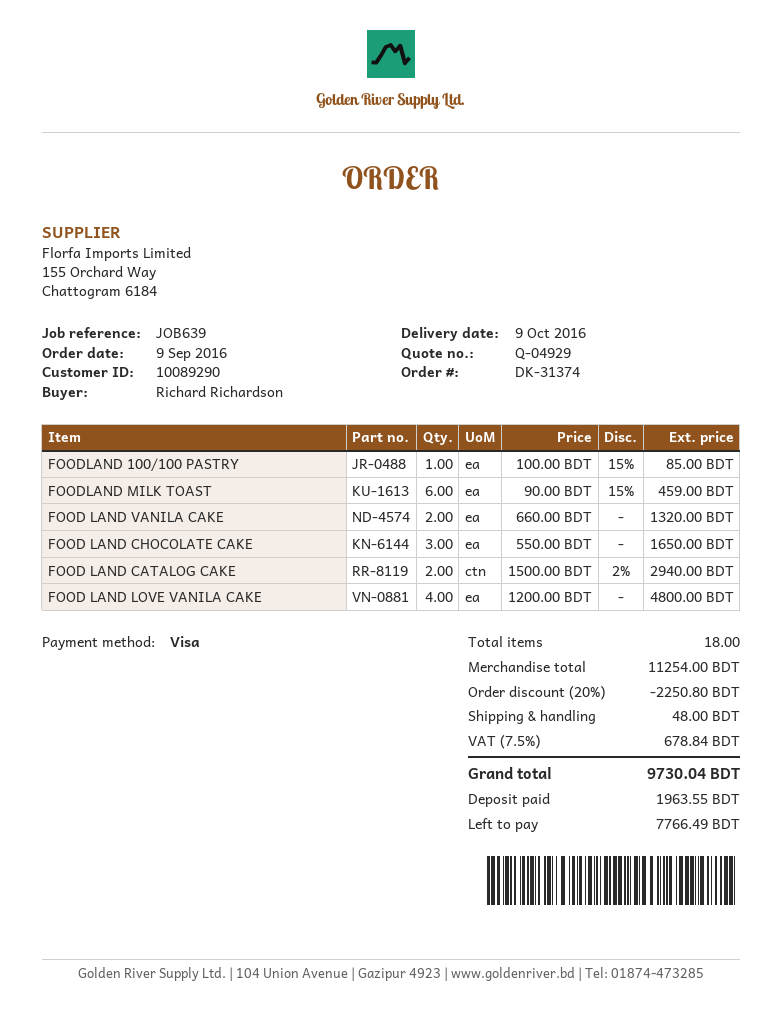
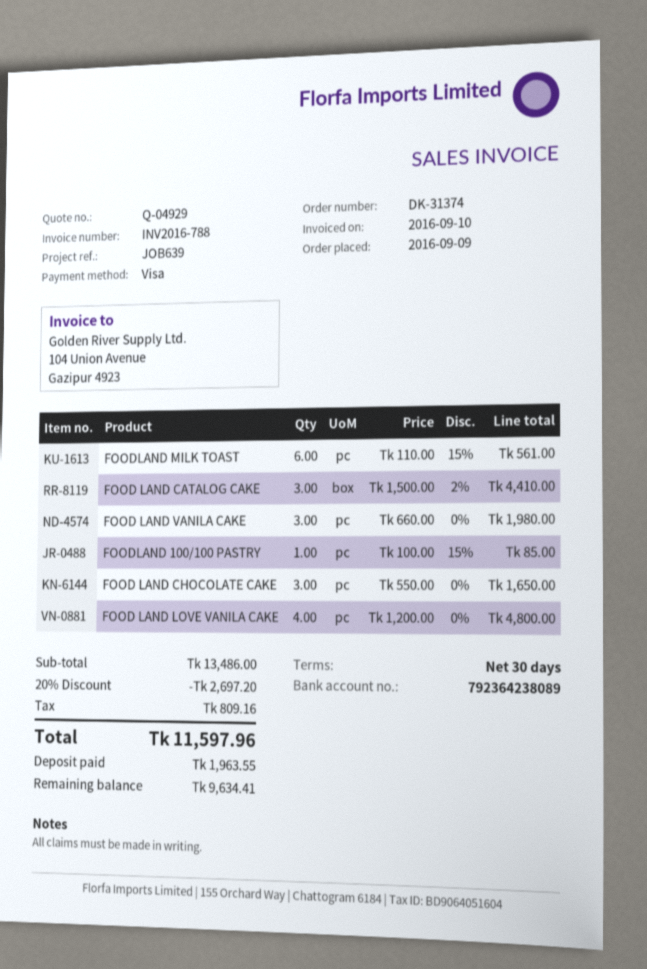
FOODLAND MILK TOAST: 6 x 90.00 - 15% = 459.00 -> 6 x 110.00 - 15% = 561.00
FOOD LAND VANILA CAKE: 2 x 660.00 = 1320.00 -> 3 x 660.00 = 1980.00
FOOD LAND CATALOG CAKE: 2 x 1500.00 - 2% = 2940.00 -> 3 x 1500.00 - 2% = 4410.00
subtotal: 11254.00 -> 13486.00
discount: 20% = 2250.80 -> 20% = 2697.20
shipping: 48.00 -> none
tax: 678.84 -> 809.16
total: 9730.04 -> 11597.96
balance: 7766.49 -> 9634.41

